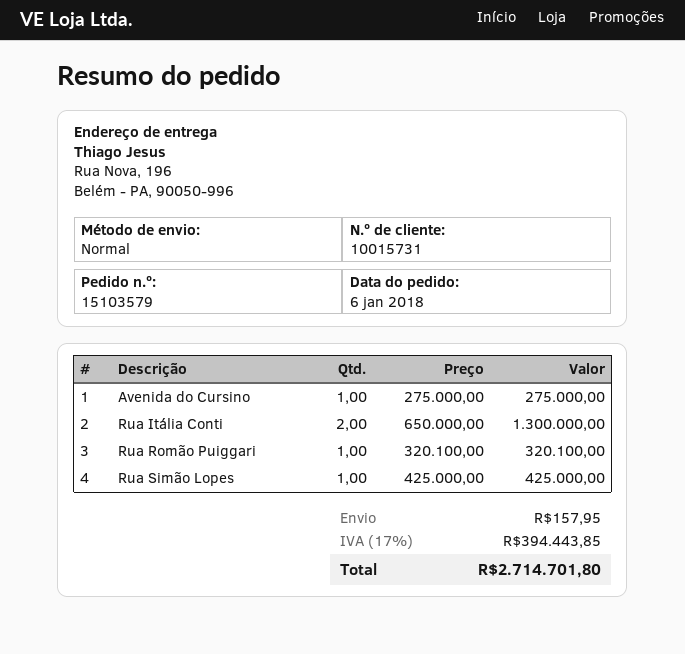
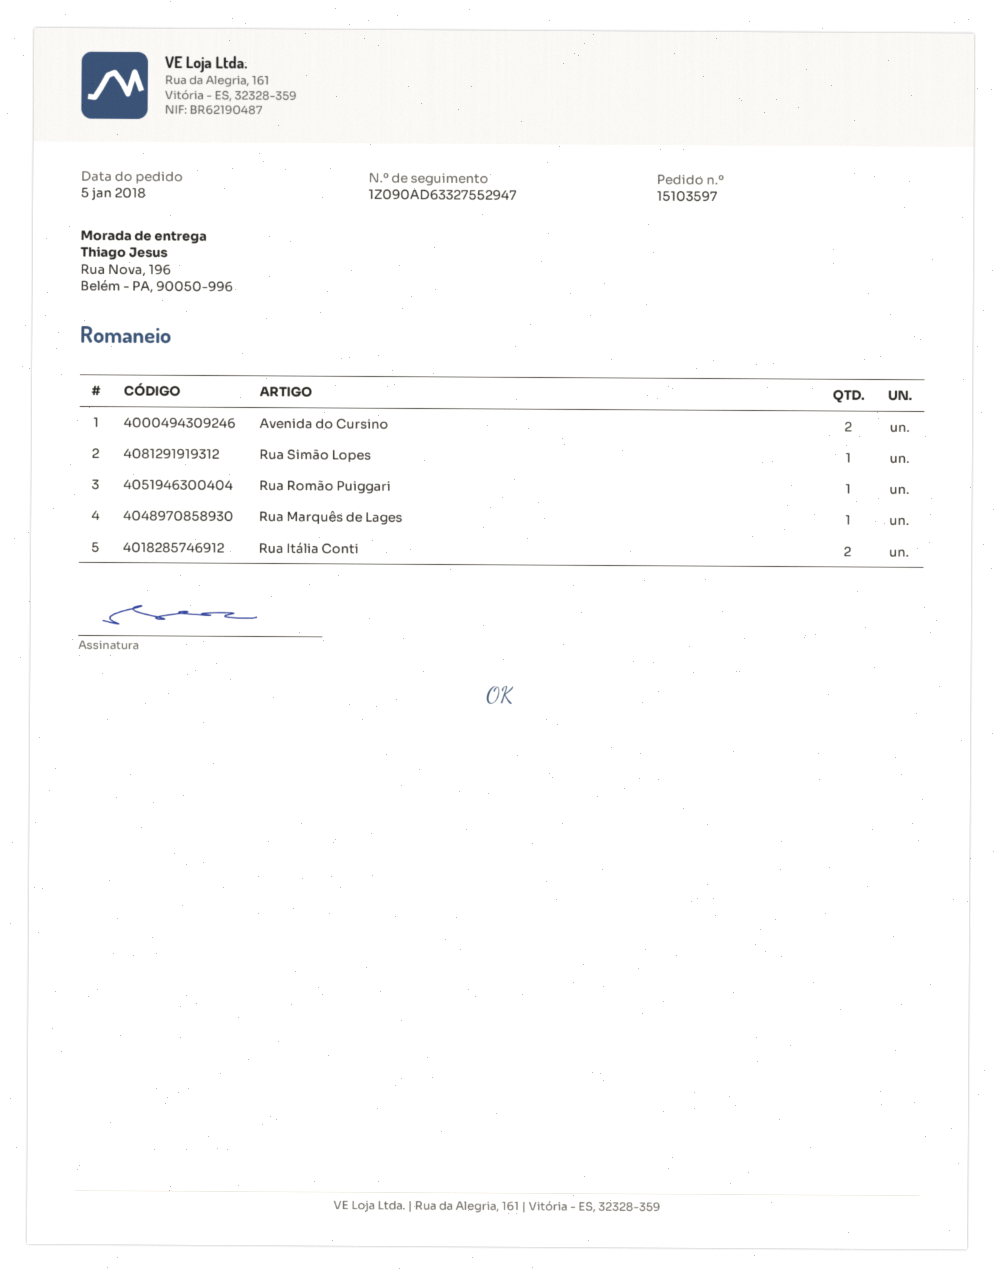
order number: 15103579 -> 15103597
order date: 2018-01-06 -> 2018-01-05
Avenida do Cursino: 1 -> 2
Rua Marquês de Lages: none -> 1

